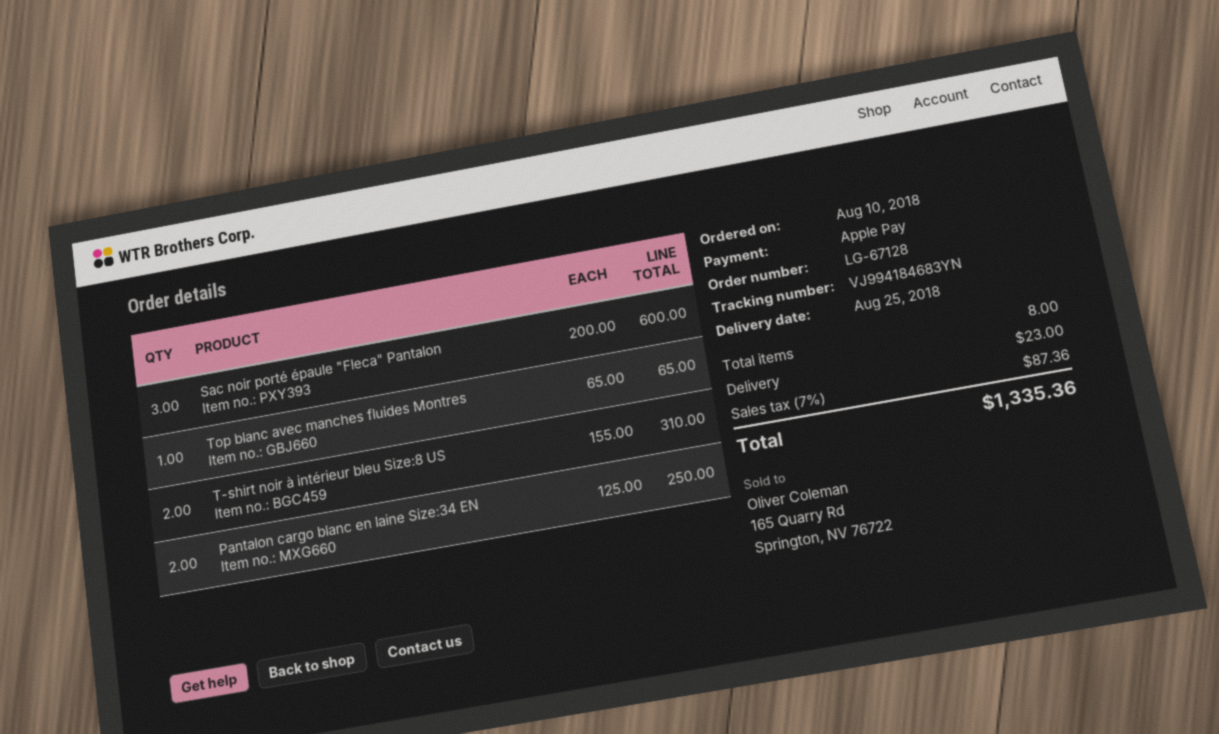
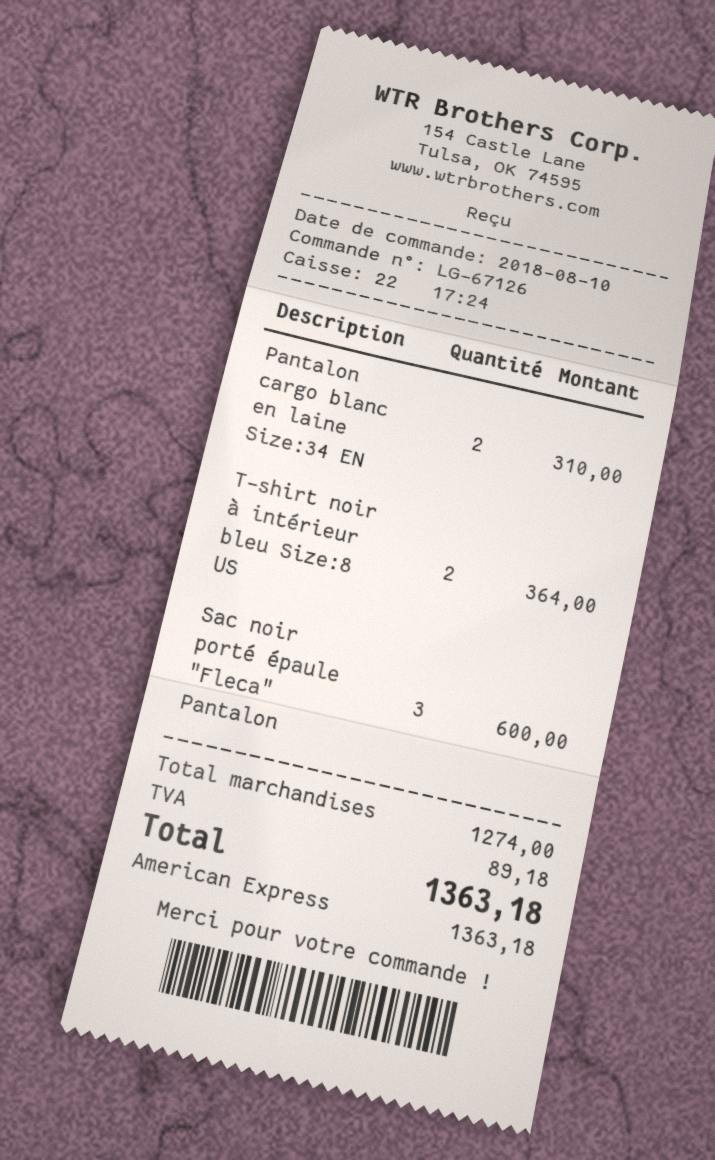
order number: LG-67128 -> LG-67126
payment method: Apple Pay -> American Express
Top blanc avec manches fluides Montres: 1 for 65.00 -> none
T-shirt noir à intérieur bleu Size:8 US: 2 for 310.00 -> 2 for 364.00
Pantalon cargo blanc en laine Size:34 EN: 2 for 250.00 -> 2 for 310.00
shipping: 23.00 -> none
tax: 87.36 -> 89.18
total: 1335.36 -> 1363.18

